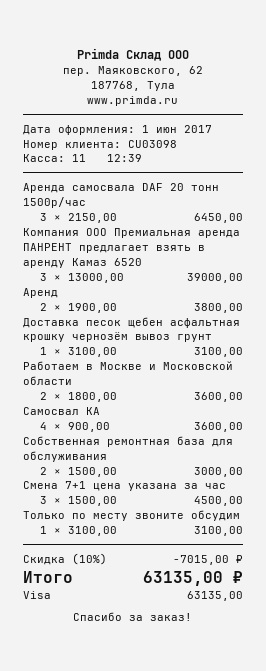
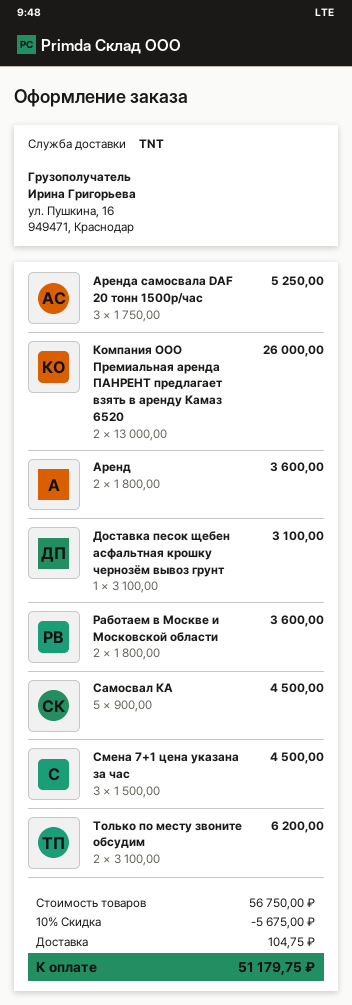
Аренда самосвала DAF 20 тонн 1500р/час: 3 x 2150.00 = 6450.00 -> 3 x 1750.00 = 5250.00
Компания ООО Премиальная аренда ПАНРЕНТ предлагает взять в аренду Камаз 6520: 3 x 13000.00 = 39000.00 -> 2 x 13000.00 = 26000.00
Аренд: 2 x 1900.00 = 3800.00 -> 2 x 1800.00 = 3600.00
Самосвал КА: 4 x 900.00 = 3600.00 -> 5 x 900.00 = 4500.00
Собственная ремонтная база для обслуживания: 2 x 1500.00 = 3000.00 -> none
Только по месту звоните обсудим: 1 x 3100.00 = 3100.00 -> 2 x 3100.00 = 6200.00
discount: 10% = 7015.00 -> 10% = 5675.00
shipping: none -> 104.75
total: 63135.00 -> 51179.75

